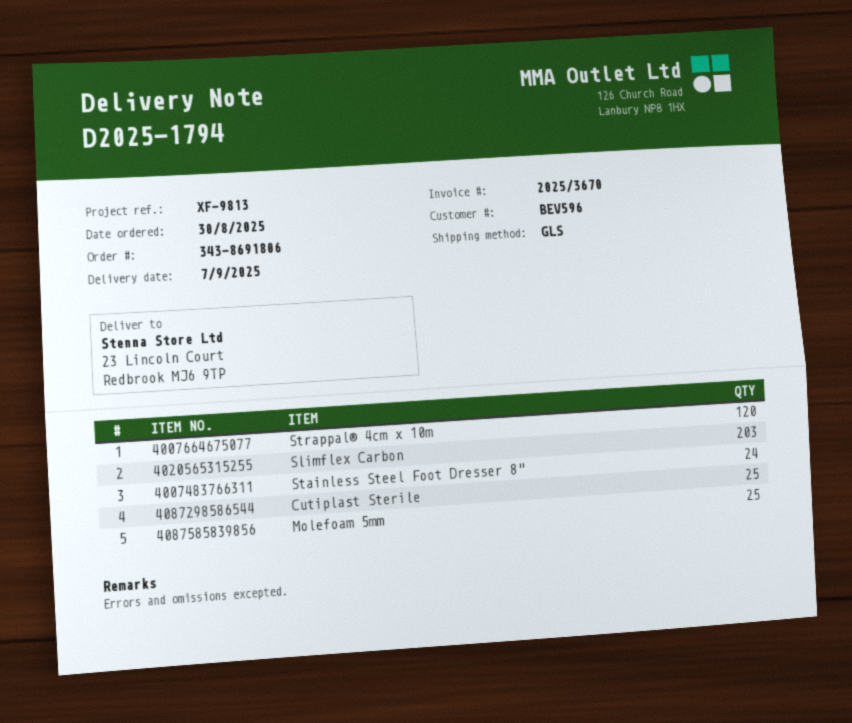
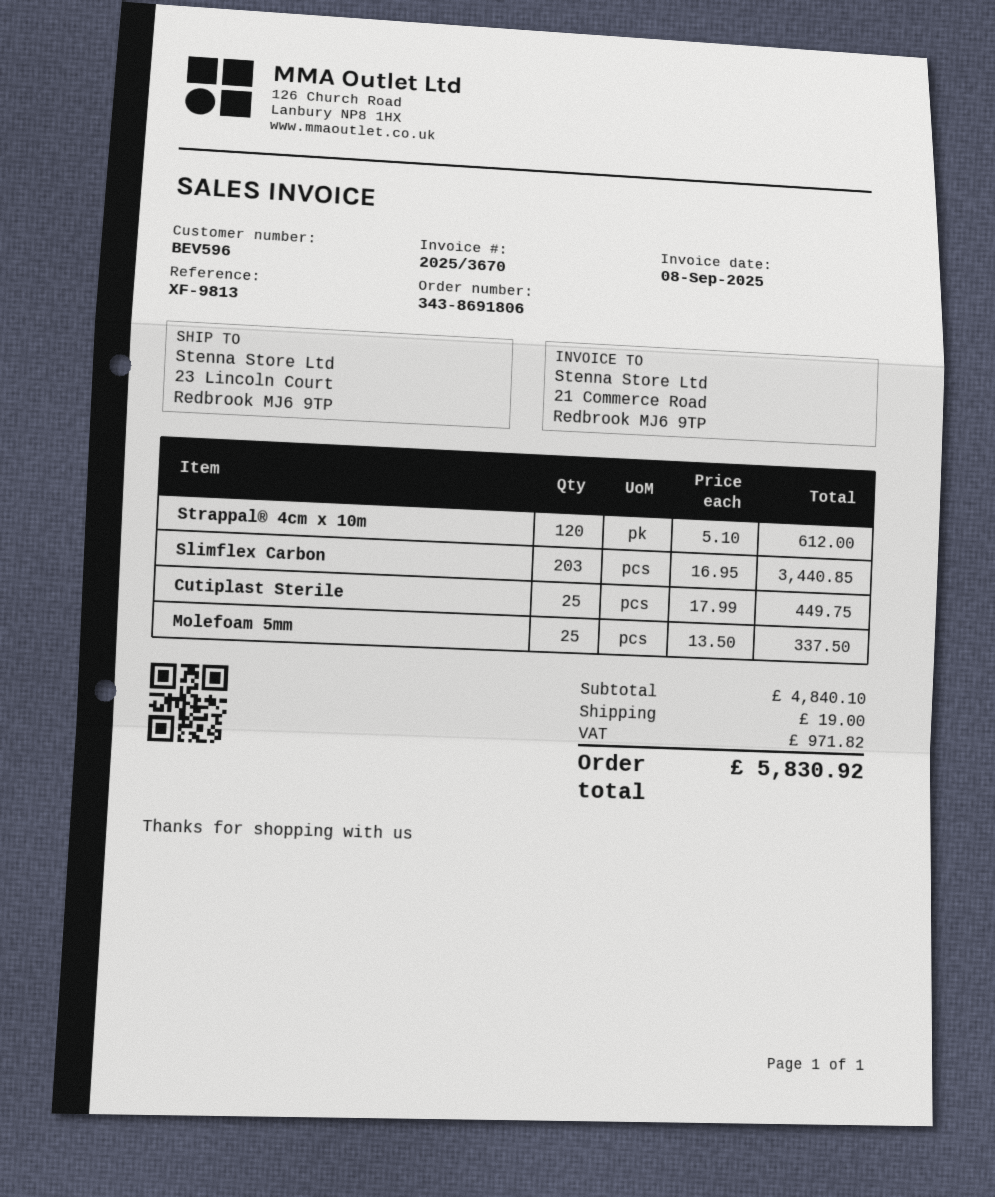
Stainless Steel Foot Dresser 8": 24 -> none

